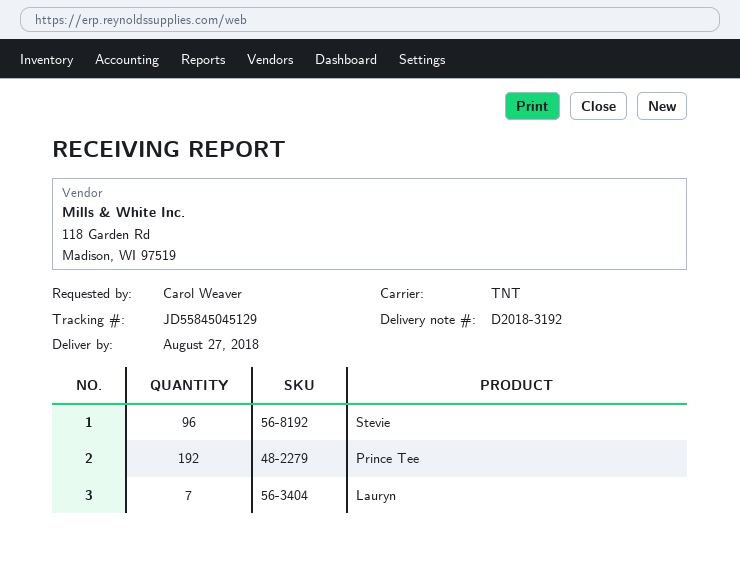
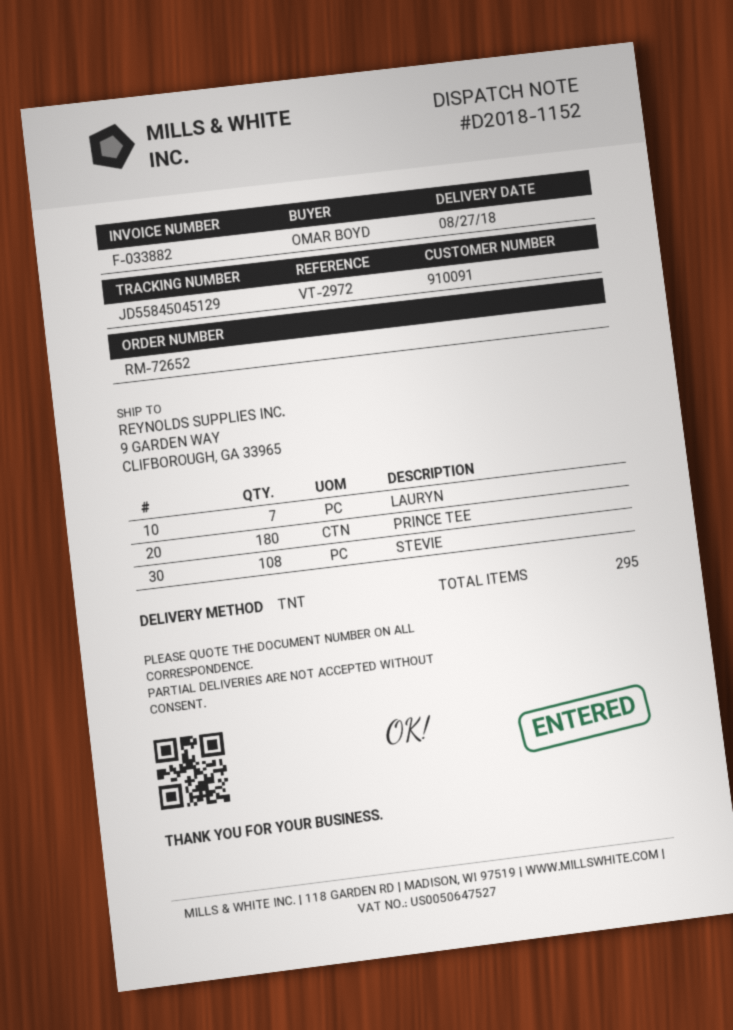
delivery note number: D2018-3192 -> D2018-1152
ordered by: Carol Weaver -> OMAR BOYD
Stevie: 96 -> 108
Prince Tee: 192 -> 180

